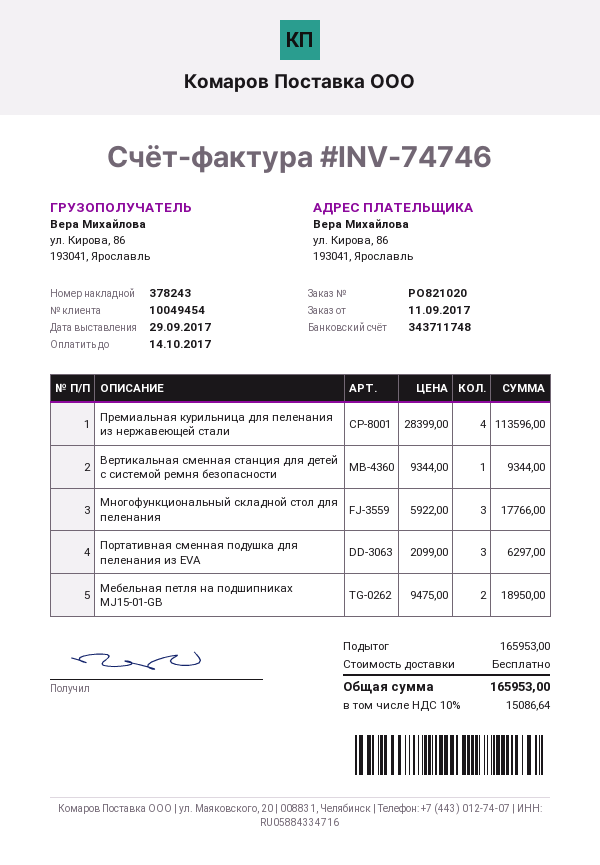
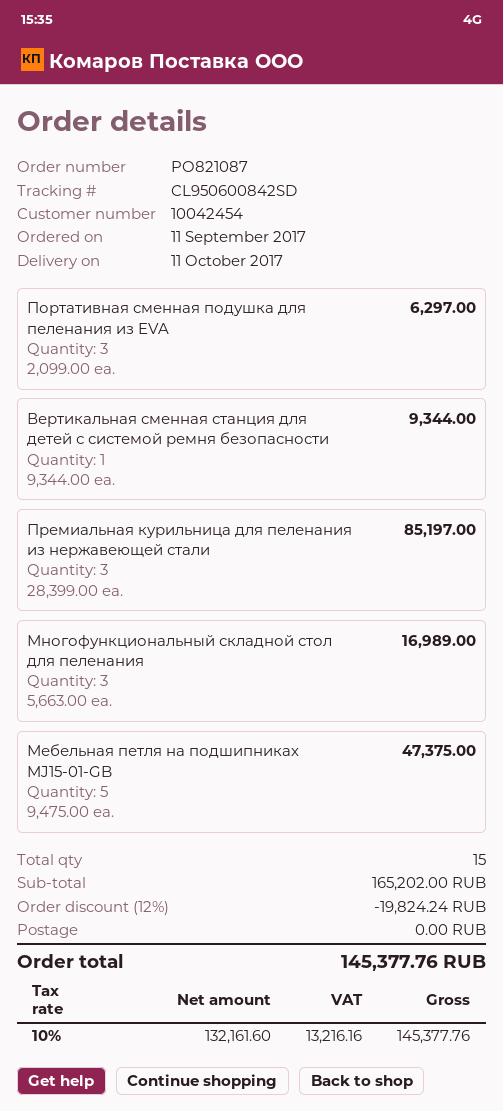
order number: PO821020 -> PO821087
customer number: 10049454 -> 10042454
Премиальная курильница для пеленания из нержавеющей стали: 4 x 28399.00 = 113596.00 -> 3 x 28399.00 = 85197.00
Многофункциональный складной стол для пеленания: 3 x 5922.00 = 17766.00 -> 3 x 5663.00 = 16989.00
Мебельная петля на подшипниках MJ15-01-GB: 2 x 9475.00 = 18950.00 -> 5 x 9475.00 = 47375.00
subtotal: 165953.00 -> 165202.00
discount: none -> 12% = 19824.24
tax: 10% = 15086.64 -> 10% = 13216.16
total: 165953.00 -> 145377.76

